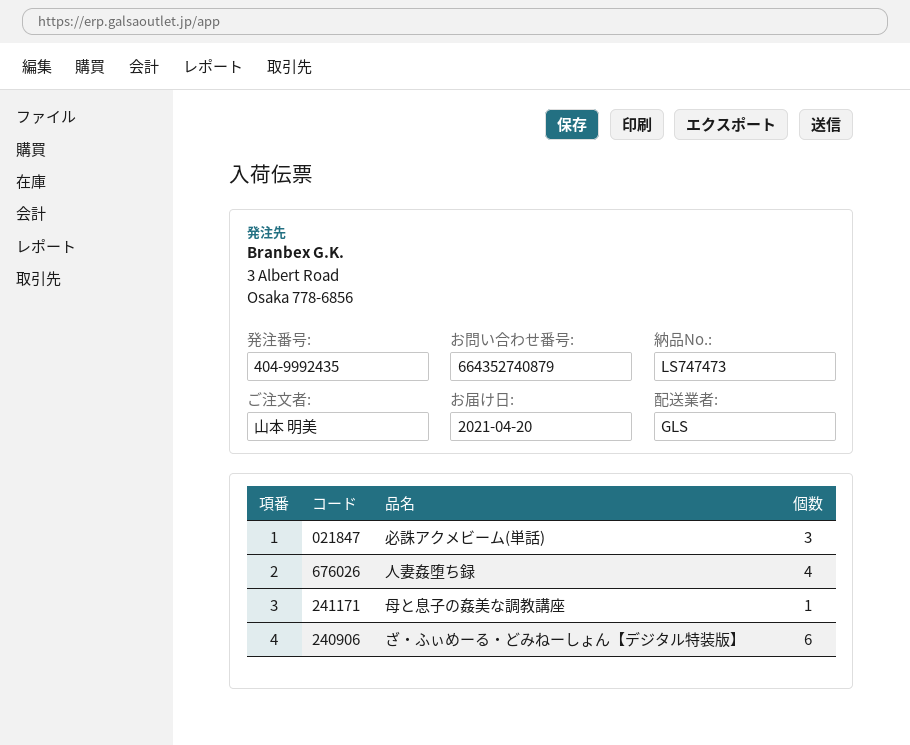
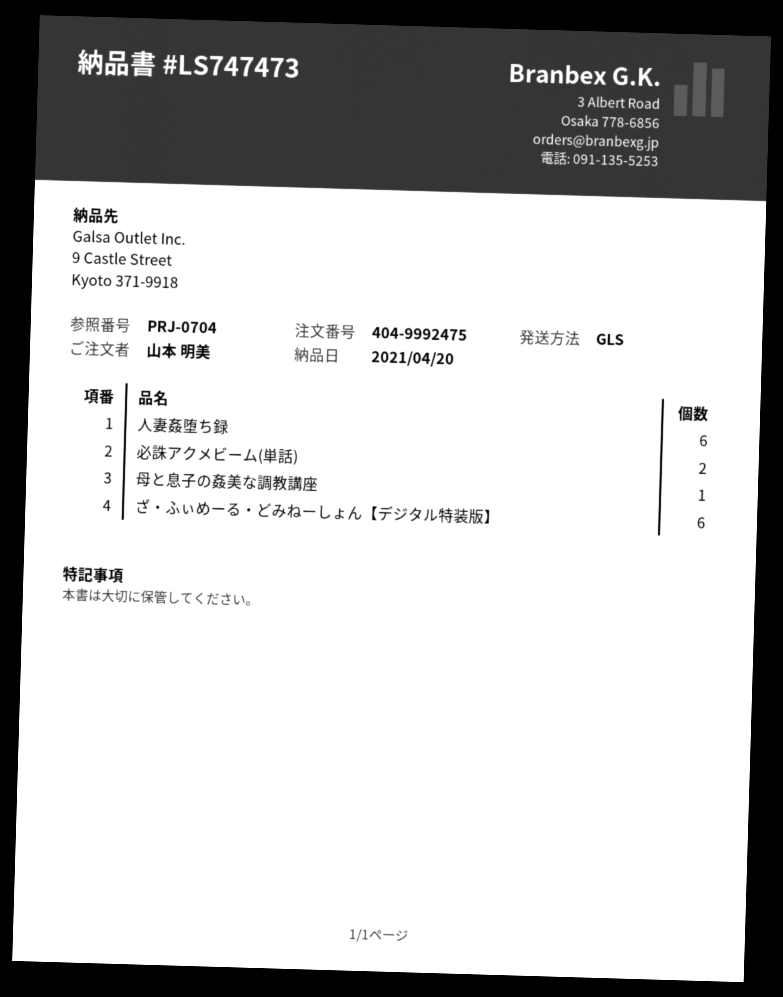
order number: 404-9992435 -> 404-9992475
必誅アクメビーム(単話): 3 -> 2
人妻姦堕ち録: 4 -> 6

